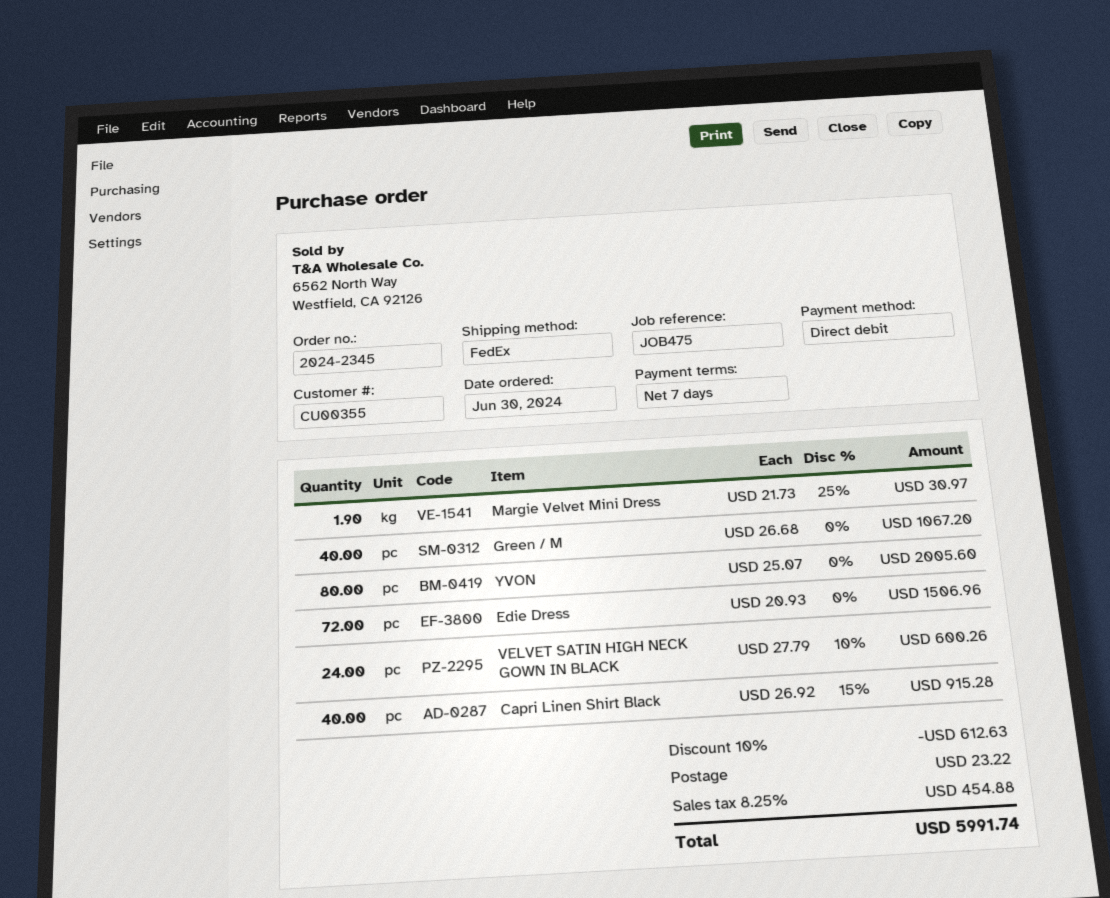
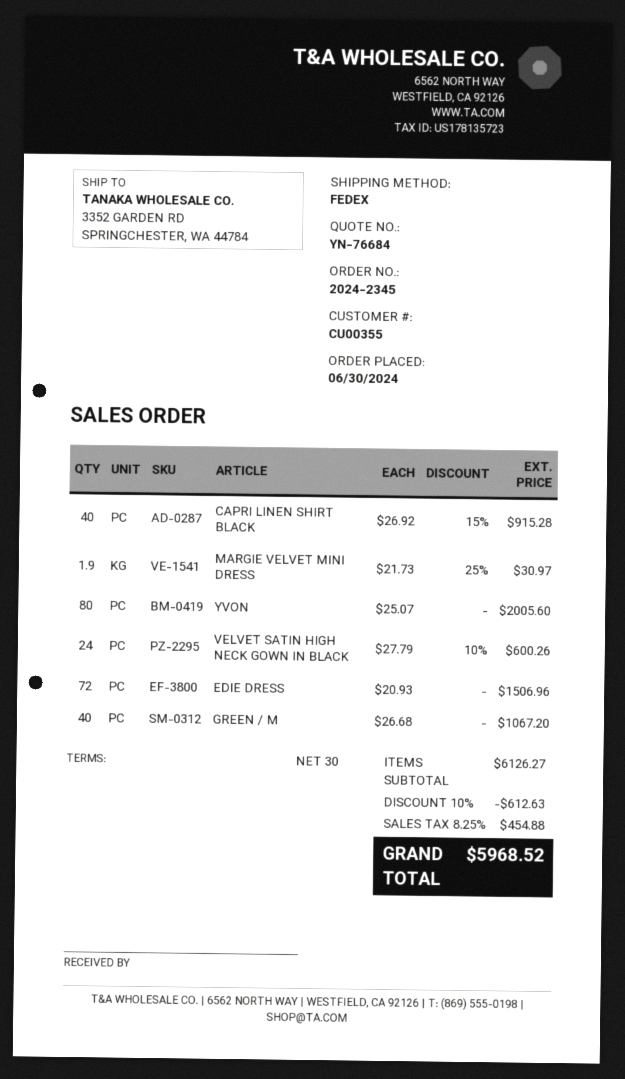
payment terms: 7 days -> 30 days
shipping: 23.22 -> none
total: 5991.74 -> 5968.52

